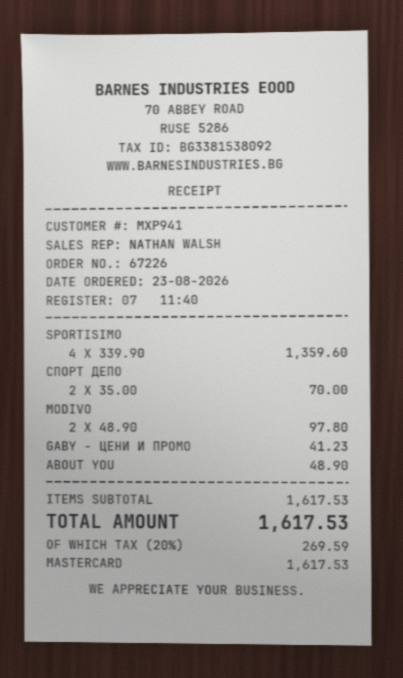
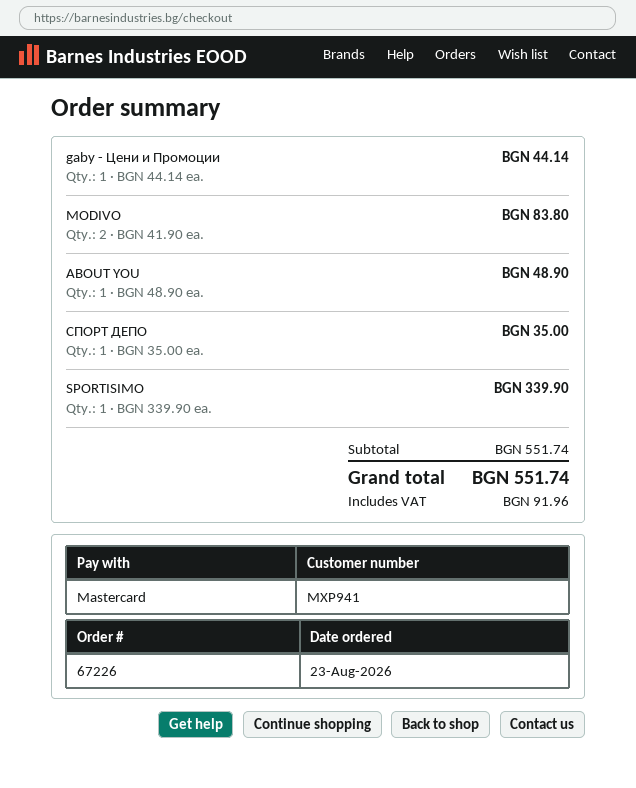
SPORTISIMO: 4 x 339.90 = 1359.60 -> 1 x 339.90 = 339.90
СПОРТ ДЕПО: 2 x 35.00 = 70.00 -> 1 x 35.00 = 35.00
MODIVO: 2 x 48.90 = 97.80 -> 2 x 41.90 = 83.80
GABY - ЦЕНИ И ПРОМО: 1 x 41.23 = 41.23 -> 1 x 44.14 = 44.14
subtotal: 1617.53 -> 551.74
tax: 269.59 -> 91.96
total: 1617.53 -> 551.74

